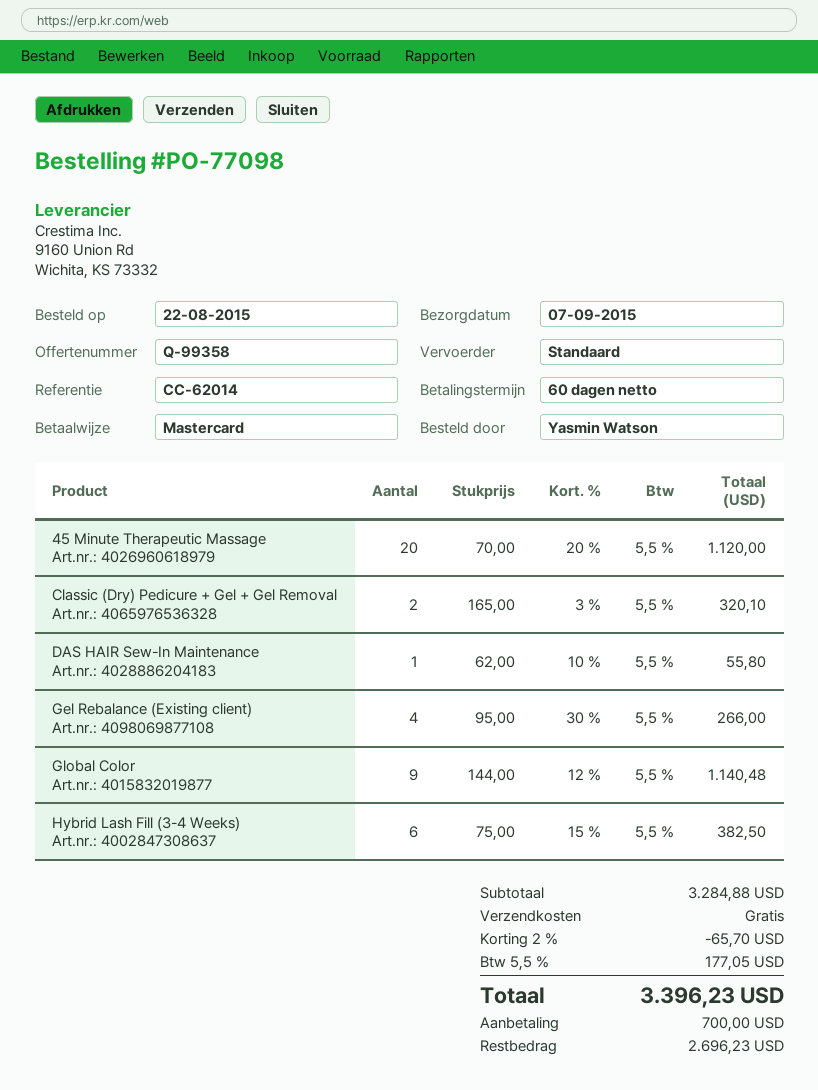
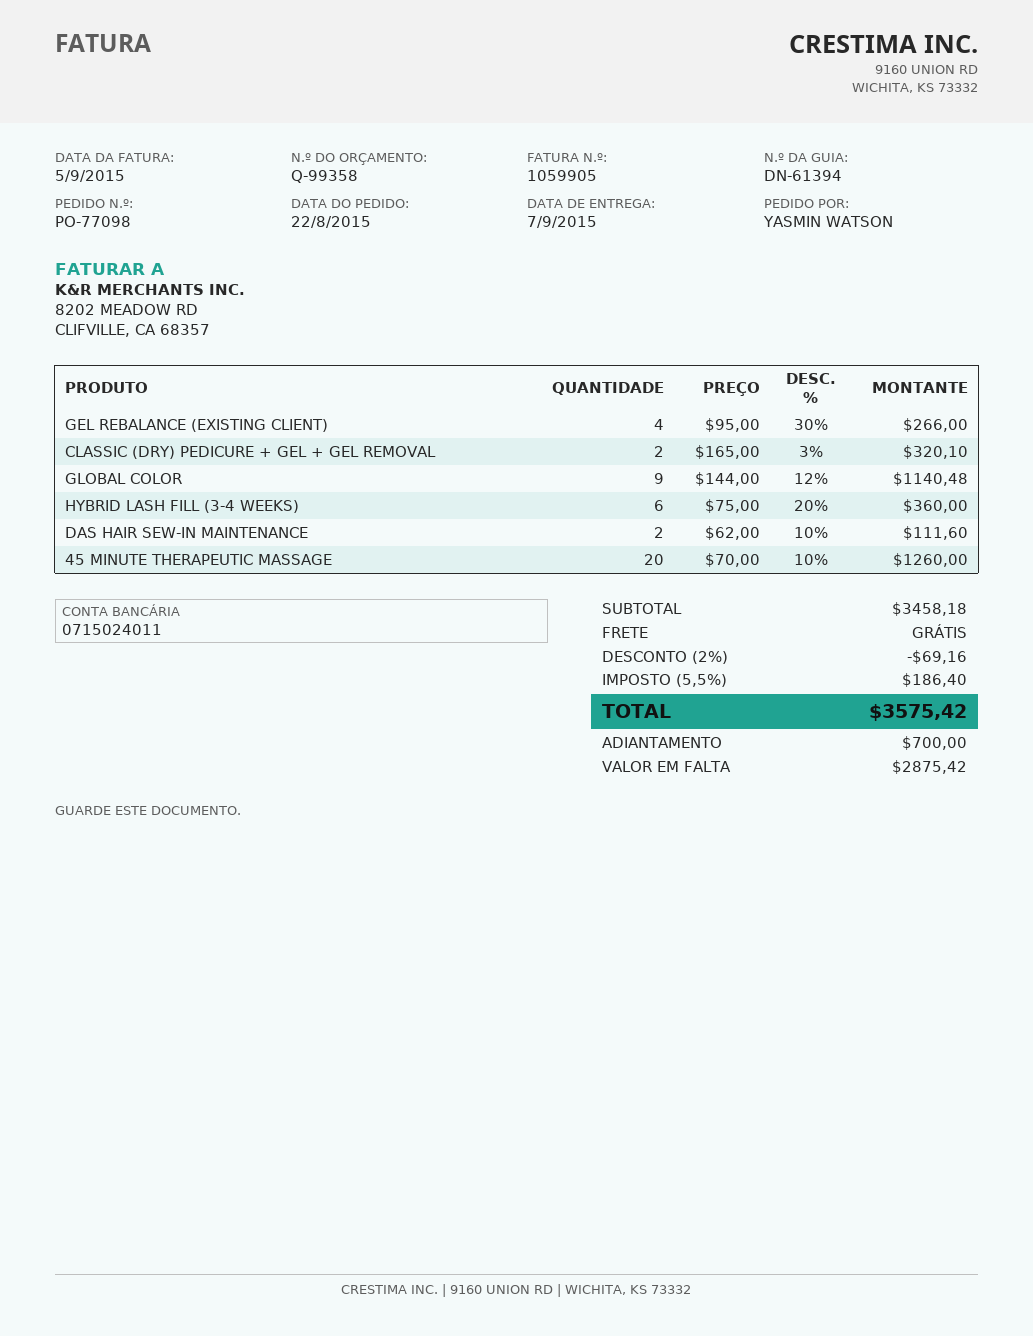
45 Minute Therapeutic Massage: 20 x 70.00 - 20% = 1120.00 -> 20 x 70.00 - 10% = 1260.00
DAS HAIR Sew-In Maintenance: 1 x 62.00 - 10% = 55.80 -> 2 x 62.00 - 10% = 111.60
Hybrid Lash Fill (3-4 Weeks): 6 x 75.00 - 15% = 382.50 -> 6 x 75.00 - 20% = 360.00
subtotal: 3284.88 -> 3458.18
discount: 2% = 65.70 -> 2% = 69.16
tax: 5.5% = 177.05 -> 5.5% = 186.40
total: 3396.23 -> 3575.42
balance: 2696.23 -> 2875.42

